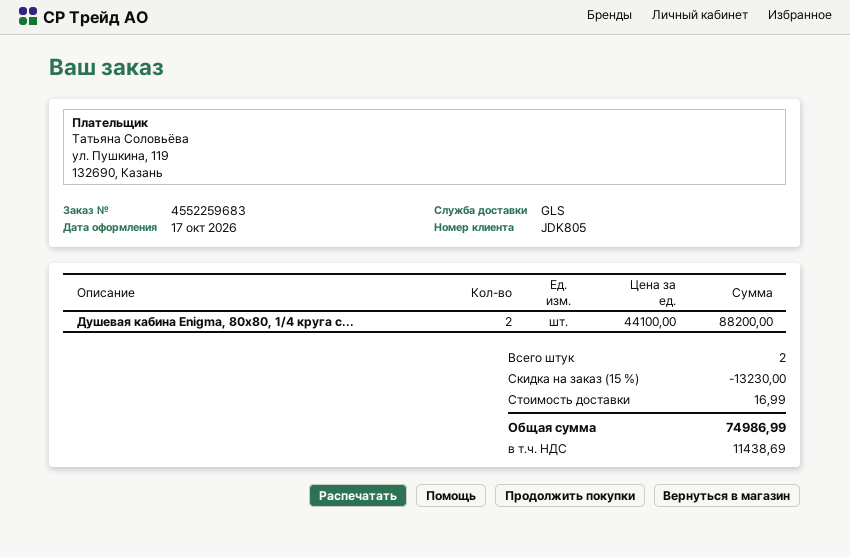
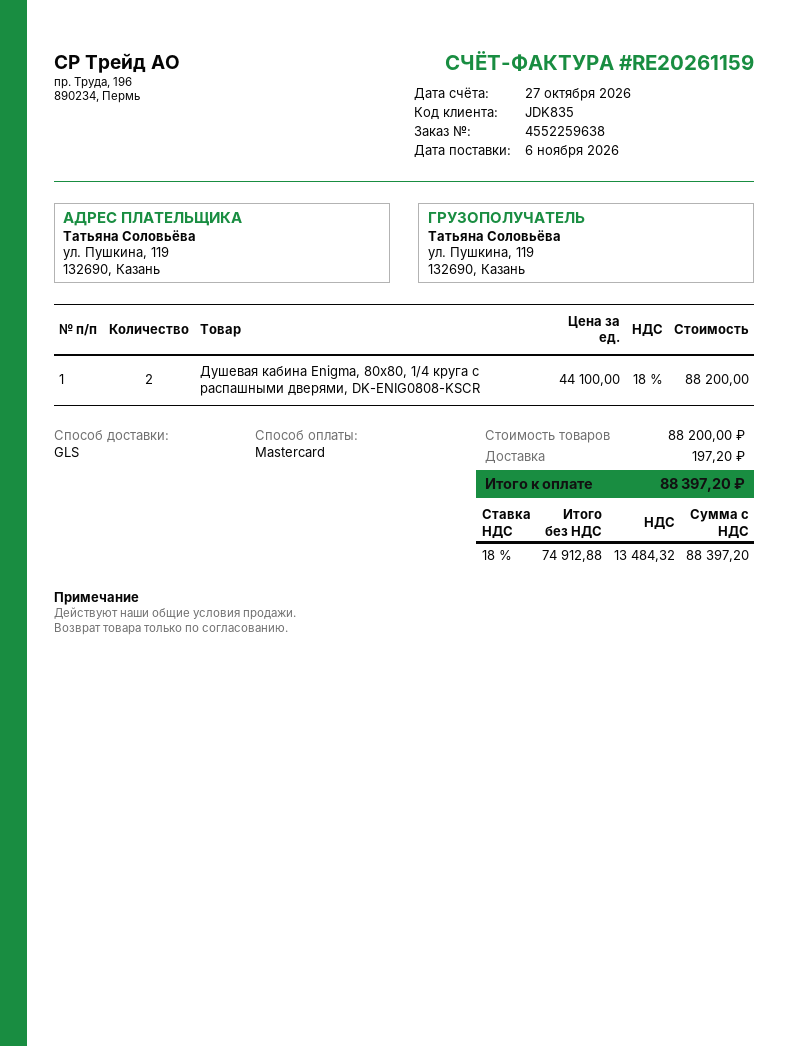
order number: 4552259683 -> 4552259638
customer number: JDK805 -> JDK835
discount: 15% = 13230.00 -> none
shipping: 16.99 -> 197.20
tax: 11438.69 -> 13484.32
total: 74986.99 -> 88397.20

